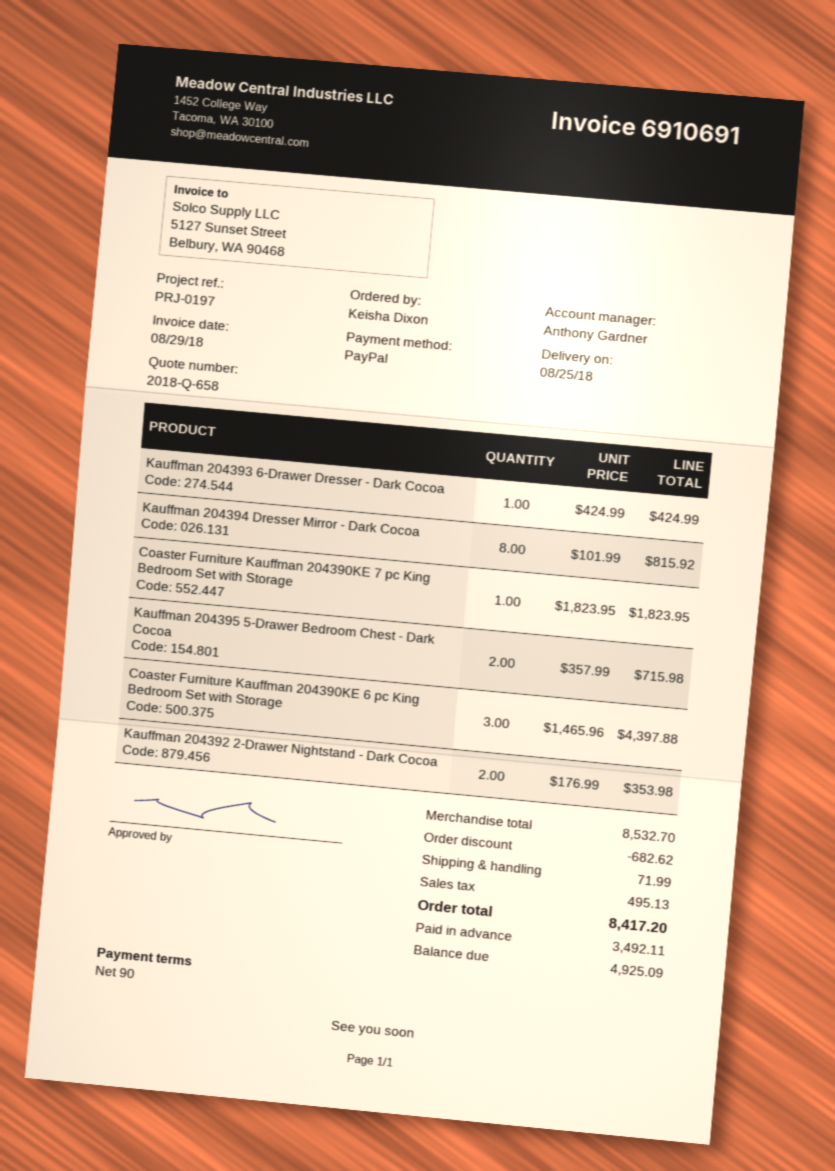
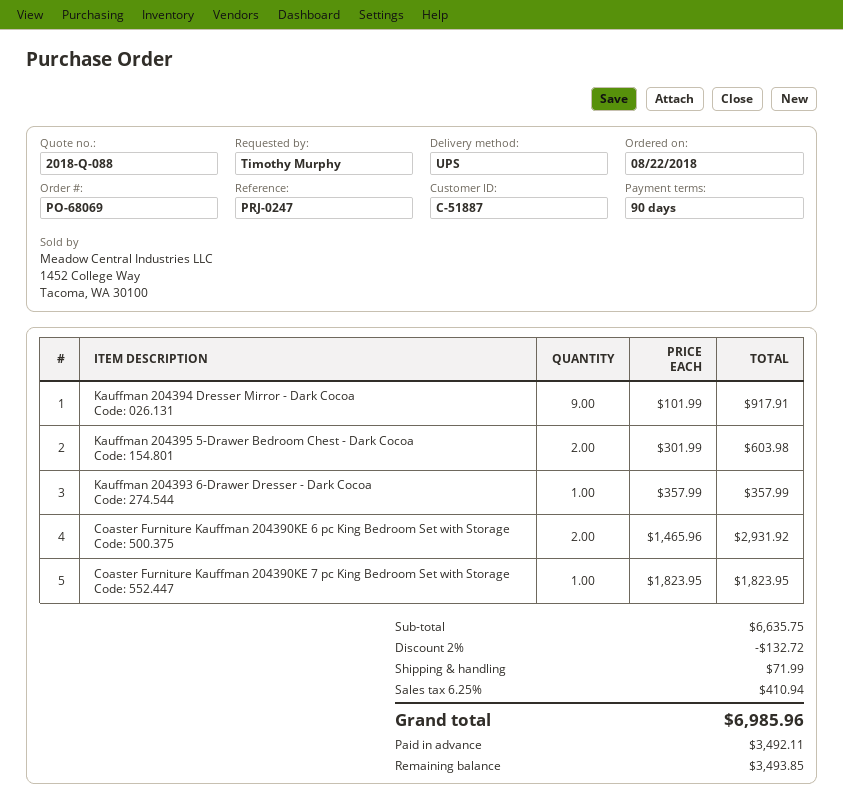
quote number: 2018-Q-658 -> 2018-Q-088
reference: PRJ-0197 -> PRJ-0247
ordered by: Keisha Dixon -> Timothy Murphy
Kauffman 204393 6-Drawer Dresser - Dark Cocoa: 1 x 424.99 = 424.99 -> 1 x 357.99 = 357.99
Kauffman 204394 Dresser Mirror - Dark Cocoa: 8 x 101.99 = 815.92 -> 9 x 101.99 = 917.91
Kauffman 204395 5-Drawer Bedroom Chest - Dark Cocoa: 2 x 357.99 = 715.98 -> 2 x 301.99 = 603.98
Coaster Furniture Kauffman 204390KE 6 pc King Bedroom Set with Storage: 3 x 1465.96 = 4397.88 -> 2 x 1465.96 = 2931.92
Kauffman 204392 2-Drawer Nightstand - Dark Cocoa: 2 x 176.99 = 353.98 -> none
subtotal: 8532.70 -> 6635.75
discount: 682.62 -> 132.72
tax: 495.13 -> 410.94
total: 8417.20 -> 6985.96
balance: 4925.09 -> 3493.85

